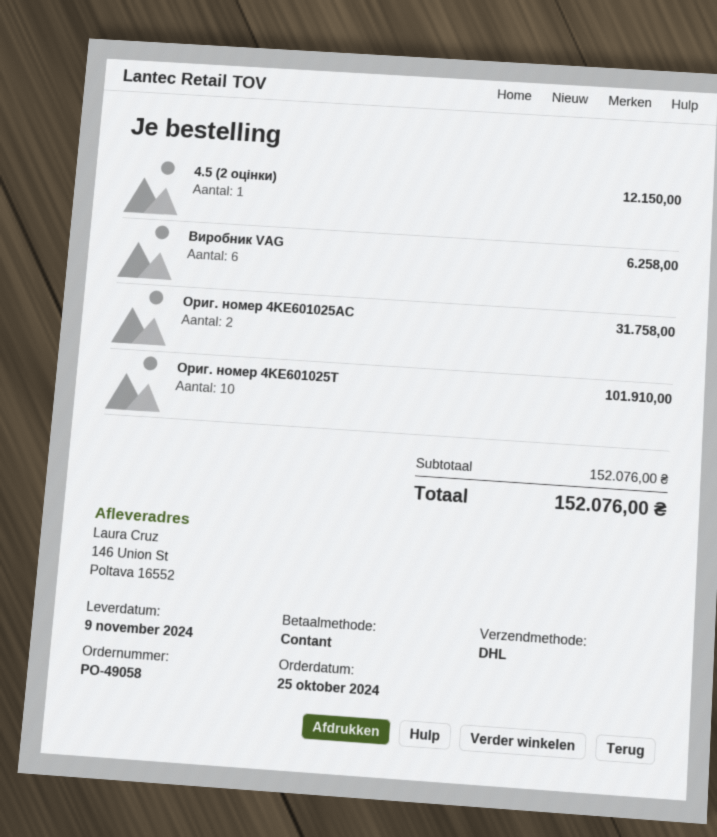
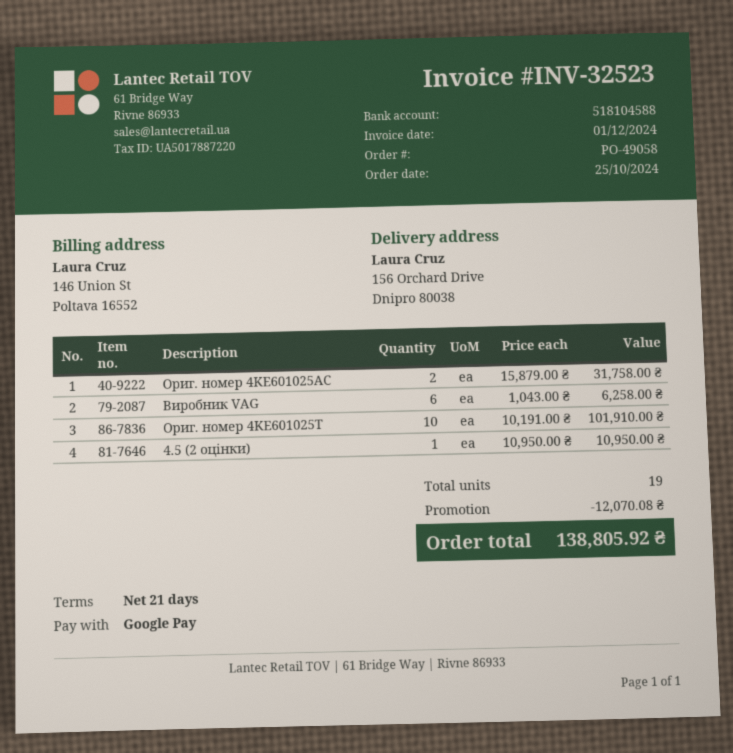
payment method: cash -> Google Pay
ship to: 146 Union St, Poltava 16552 -> 156 Orchard Drive, Dnipro 80038
4.5 (2 оцінки): 1 for 12150.00 -> 1 for 10950.00
discount: none -> 12070.08
total: 152076.00 -> 138805.92

